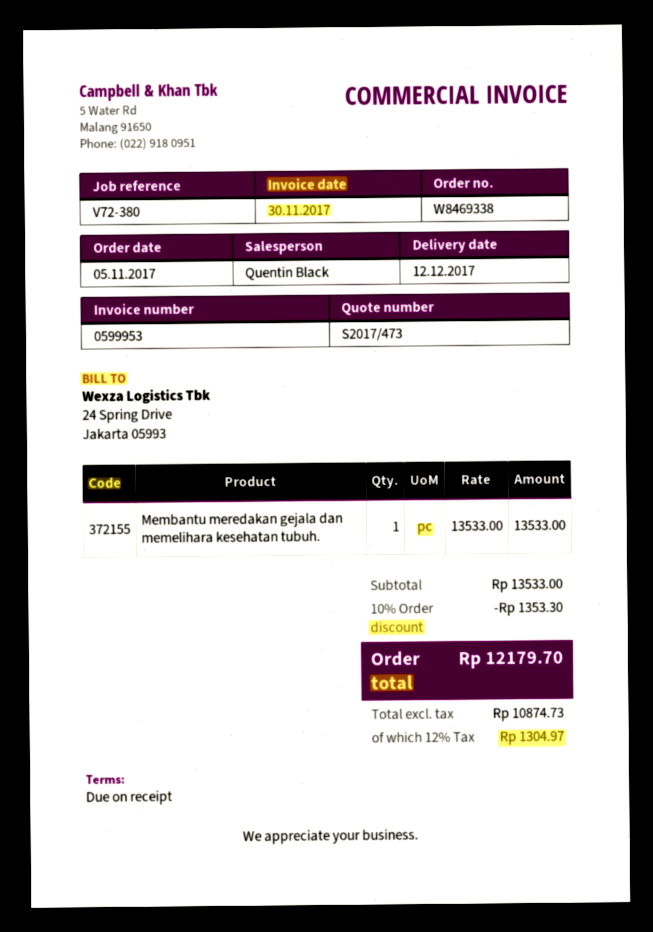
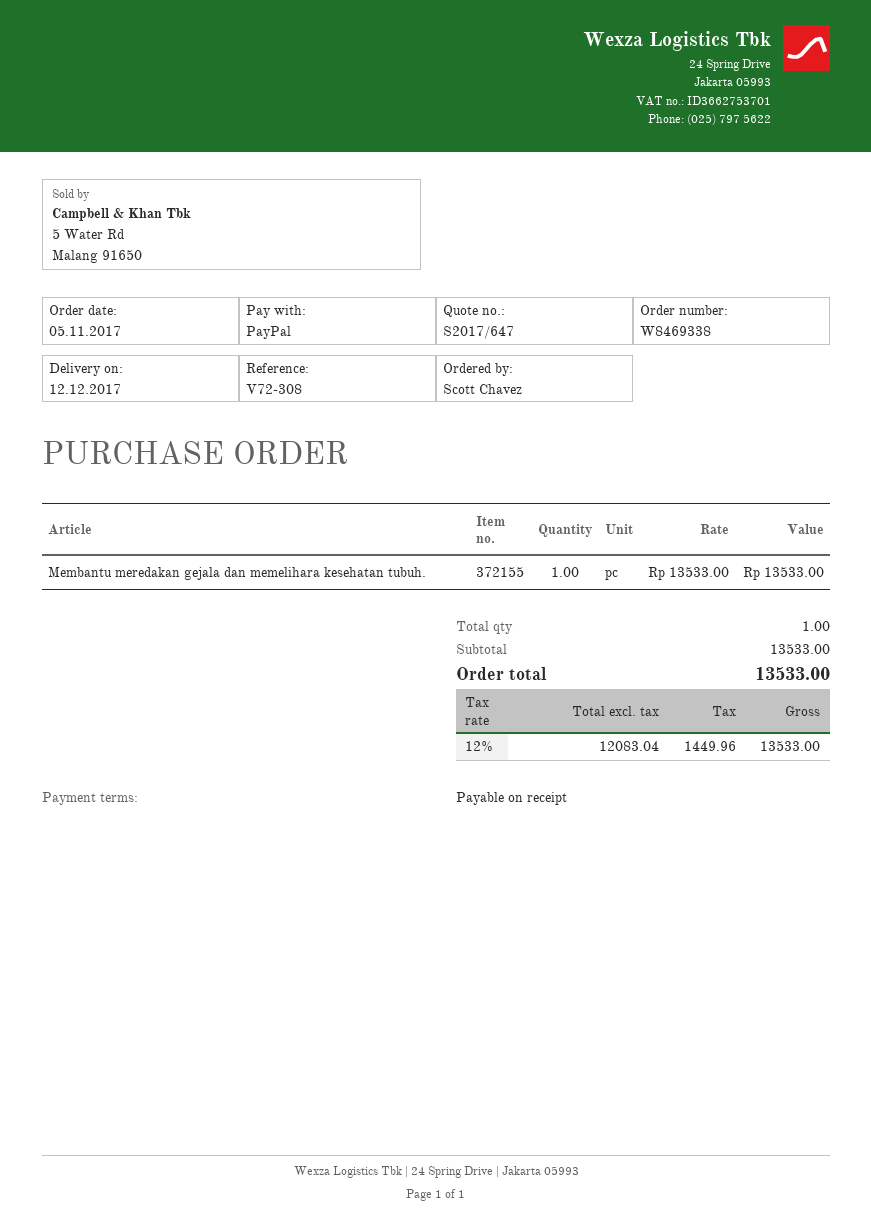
quote number: S2017/473 -> S2017/647
reference: V72-380 -> V72-308
discount: 10% = 1353.30 -> none
net: 10874.73 -> 12083.04
tax: 12% = 1304.97 -> 12% = 1449.96
total: 12179.70 -> 13533.00

